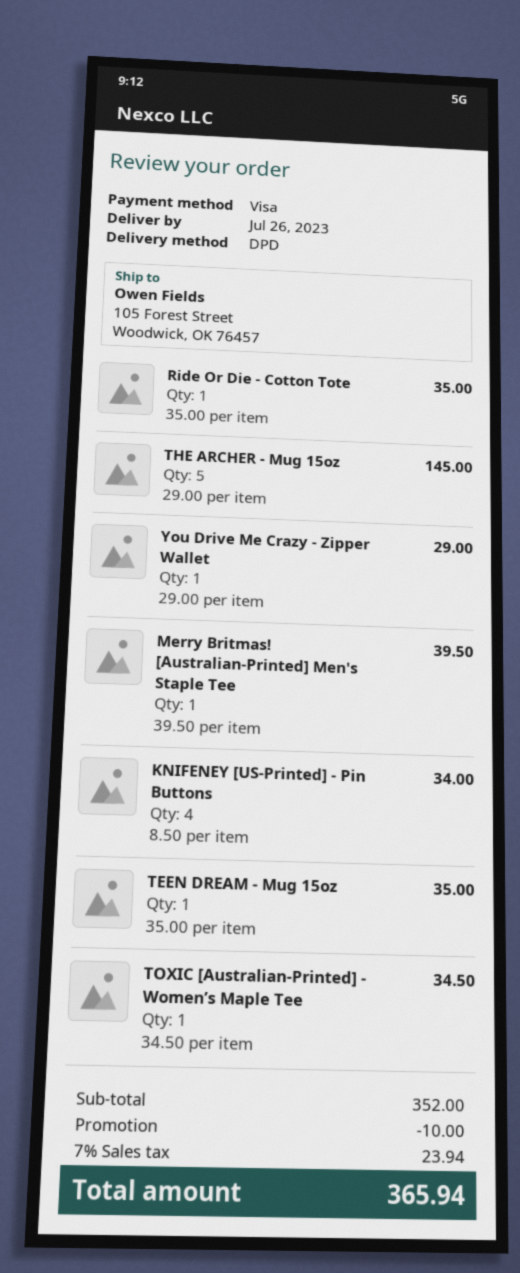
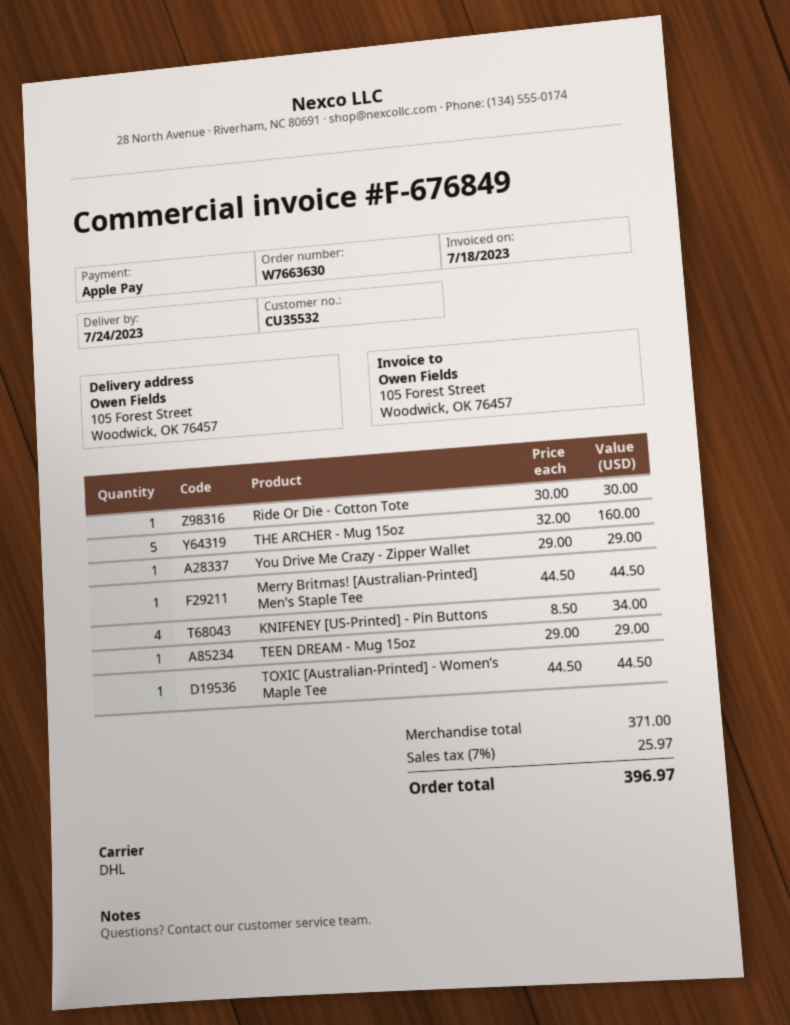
delivery date: 2023-07-26 -> 2023-07-24
payment method: Visa -> Apple Pay
shipping method: DPD -> DHL
Ride Or Die - Cotton Tote: 1 x 35.00 = 35.00 -> 1 x 30.00 = 30.00
THE ARCHER - Mug 15oz: 5 x 29.00 = 145.00 -> 5 x 32.00 = 160.00
Merry Britmas! [Australian-Printed] Men's Staple Tee: 1 x 39.50 = 39.50 -> 1 x 44.50 = 44.50
TEEN DREAM - Mug 15oz: 1 x 35.00 = 35.00 -> 1 x 29.00 = 29.00
TOXIC [Australian-Printed] - Women’s Maple Tee: 1 x 34.50 = 34.50 -> 1 x 44.50 = 44.50
subtotal: 352.00 -> 371.00
discount: 10.00 -> none
tax: 7% = 23.94 -> 7% = 25.97
total: 365.94 -> 396.97

